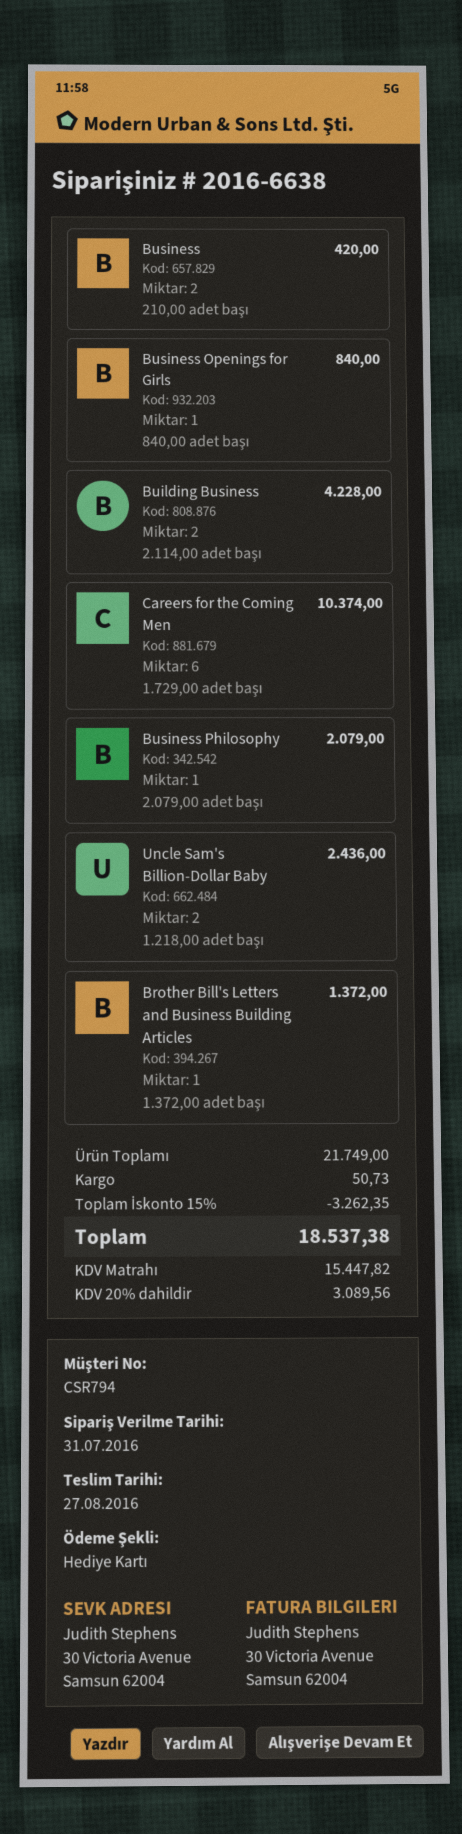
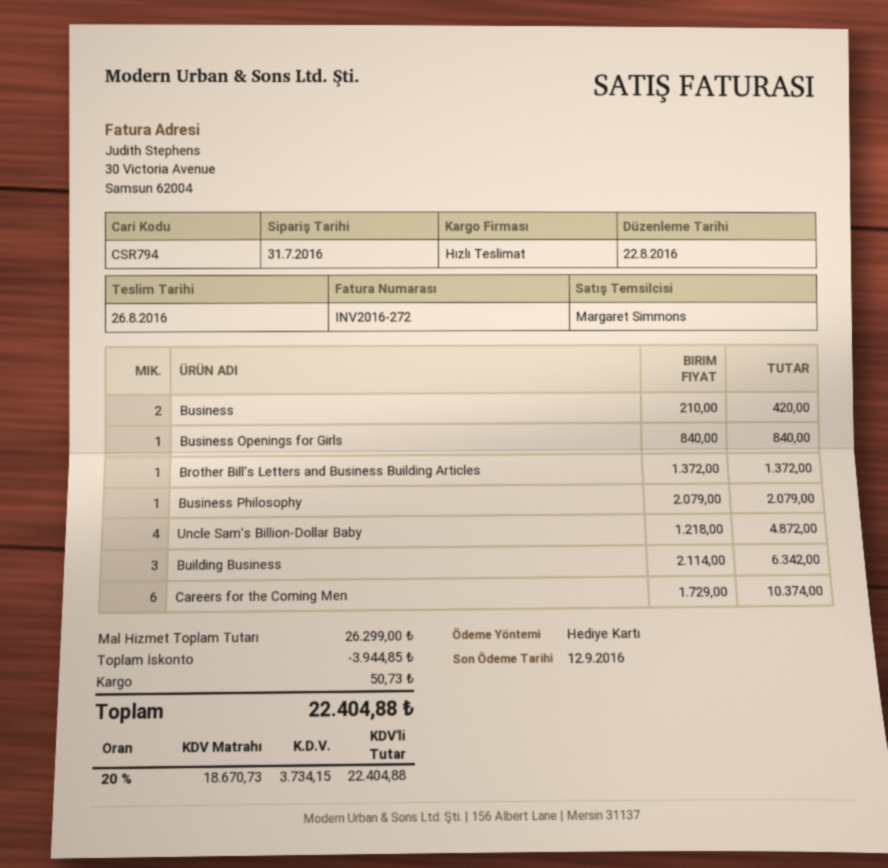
delivery date: 2016-08-27 -> 2016-08-26
Building Business: 2 x 2114.00 = 4228.00 -> 3 x 2114.00 = 6342.00
Uncle Sam's Billion-Dollar Baby: 2 x 1218.00 = 2436.00 -> 4 x 1218.00 = 4872.00
subtotal: 21749.00 -> 26299.00
discount: 3262.35 -> 3944.85
net: 15447.82 -> 18670.73
tax: 20% = 3089.56 -> 20% = 3734.15
total: 18537.38 -> 22404.88

